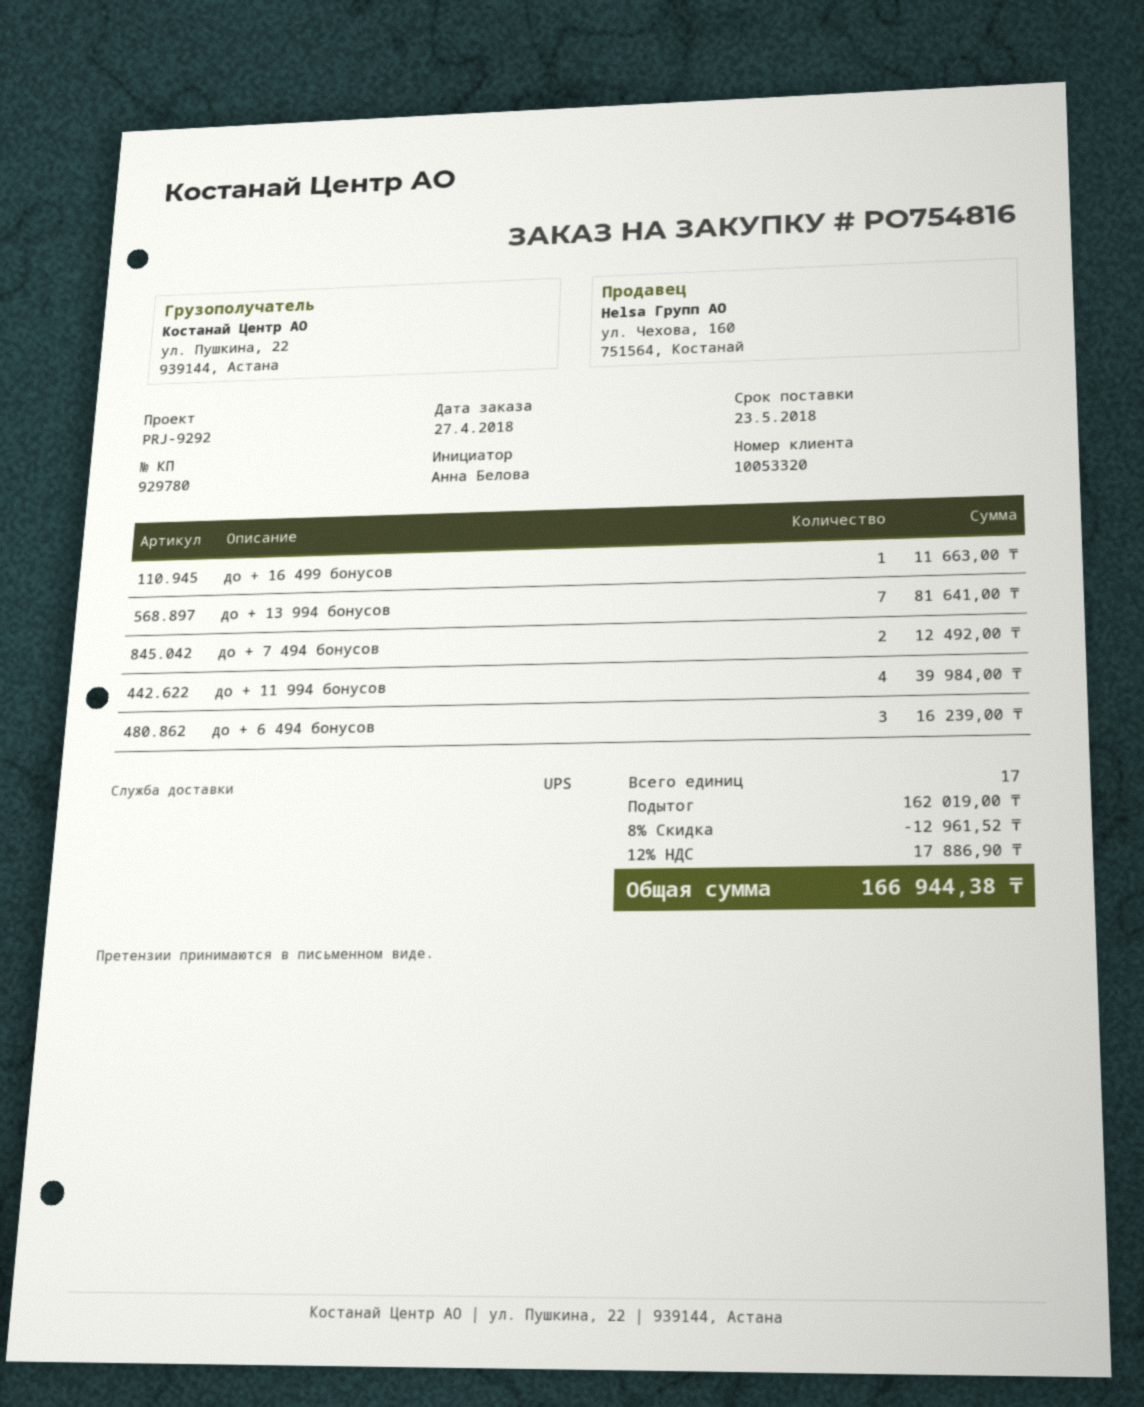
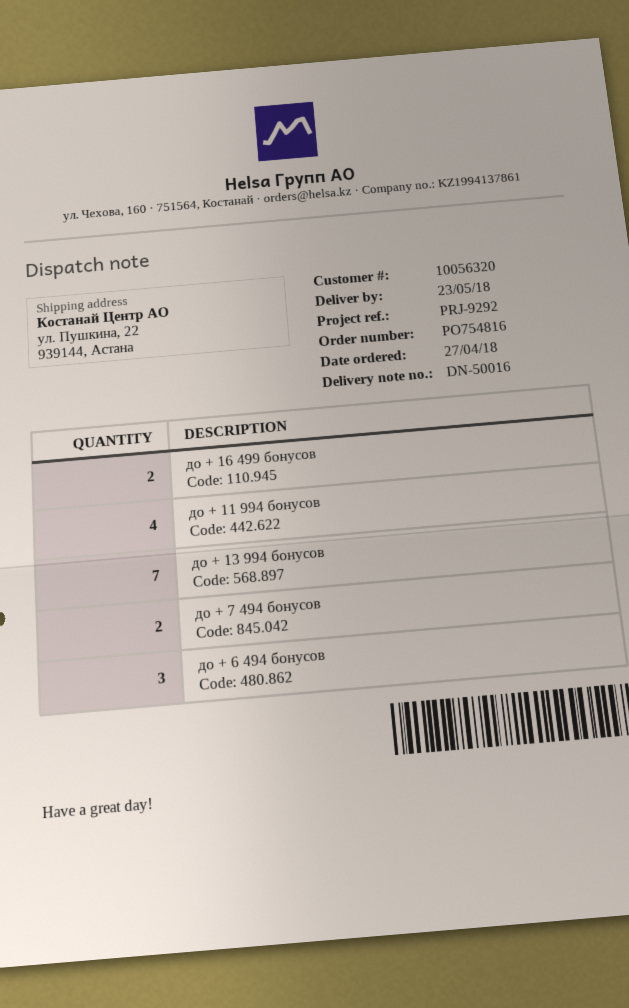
customer number: 10053320 -> 10056320
до + 16 499 бонусов: 1 -> 2

